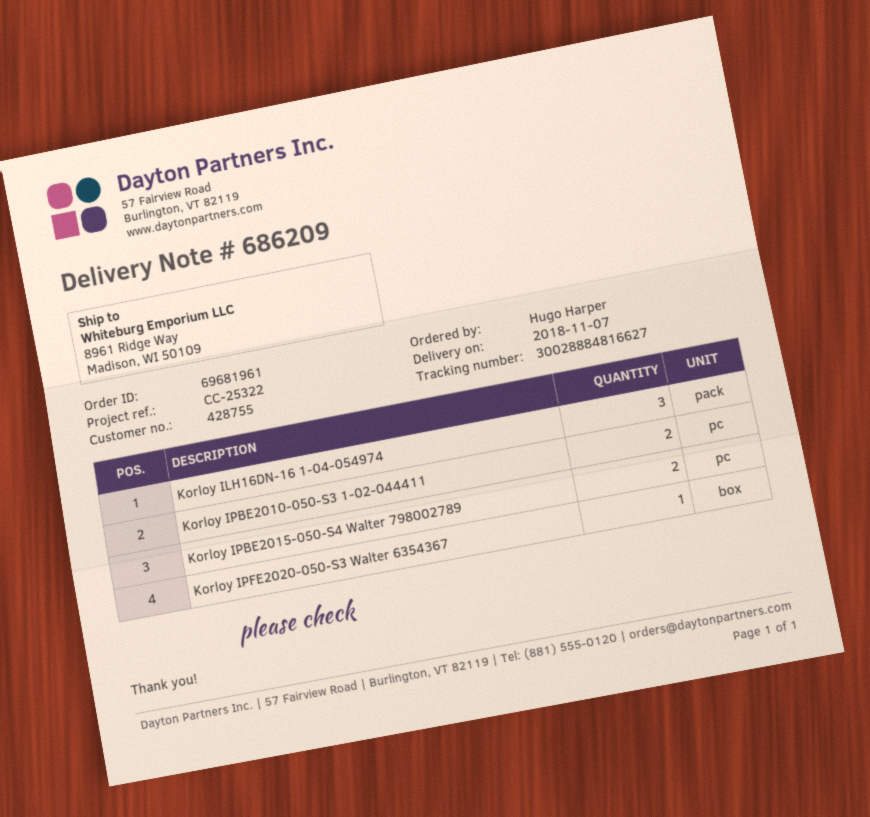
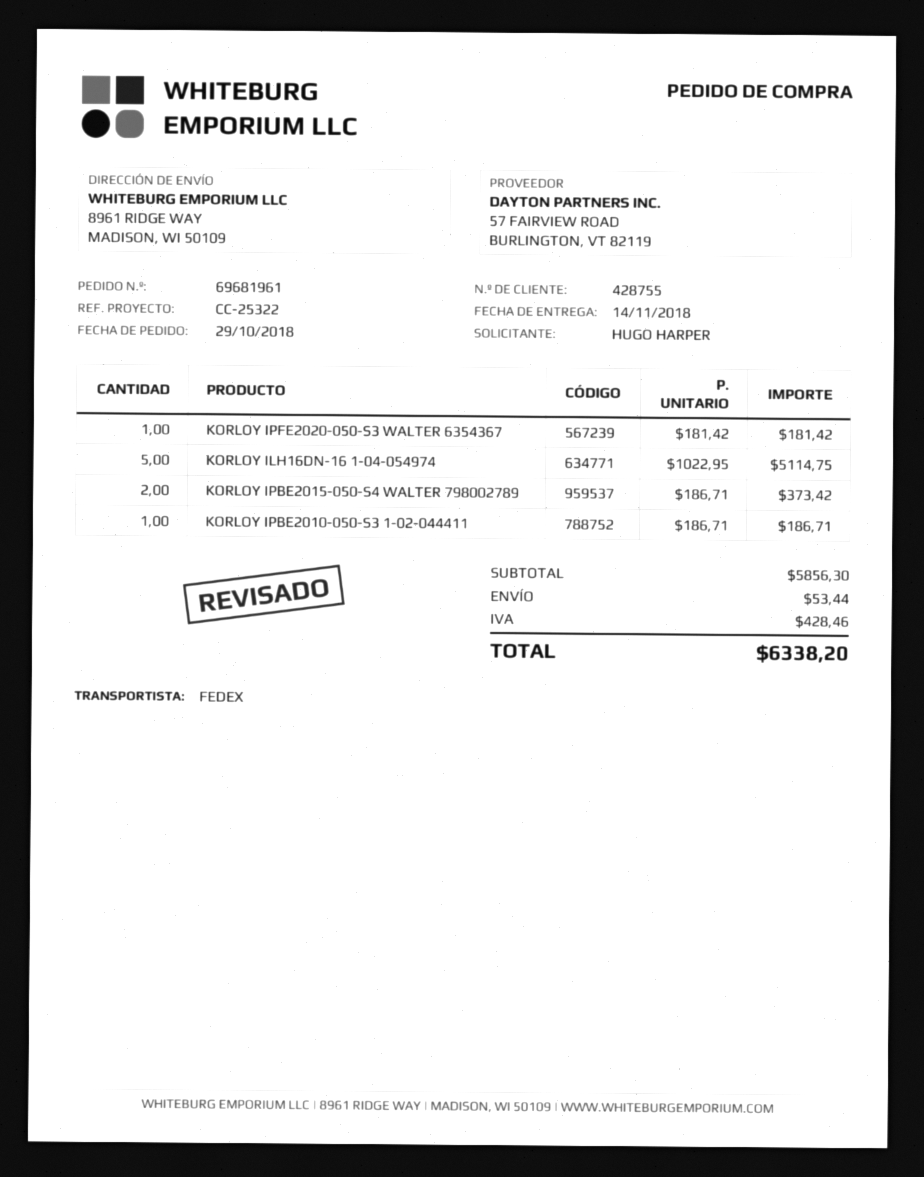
delivery date: 2018-11-07 -> 2018-11-14
Korloy ILH16DN-16 1-04-054974: 3 -> 5
Korloy IPBE2010-050-S3 1-02-044411: 2 -> 1

